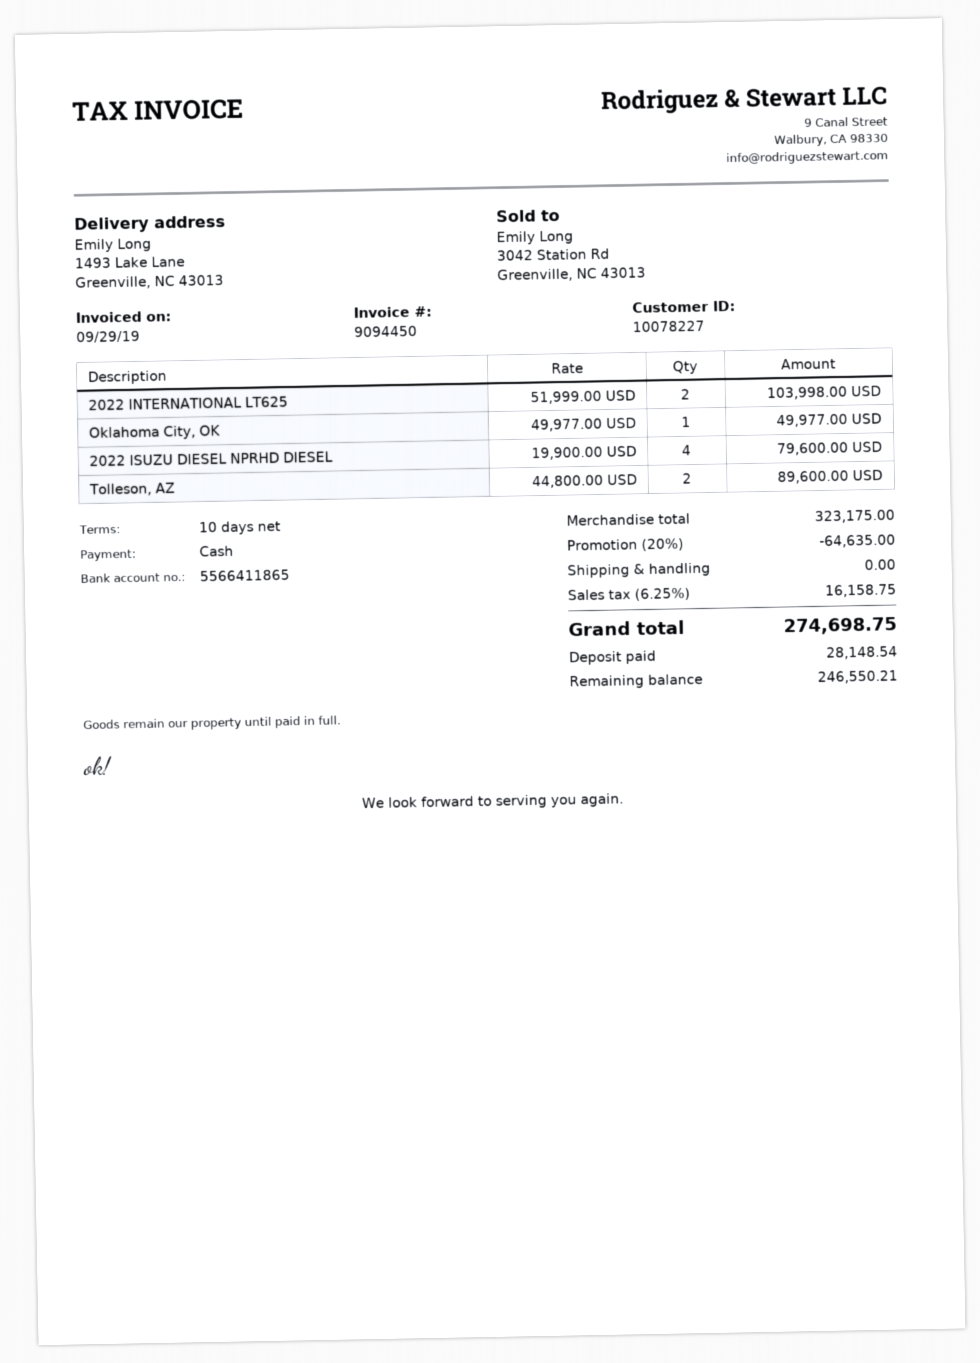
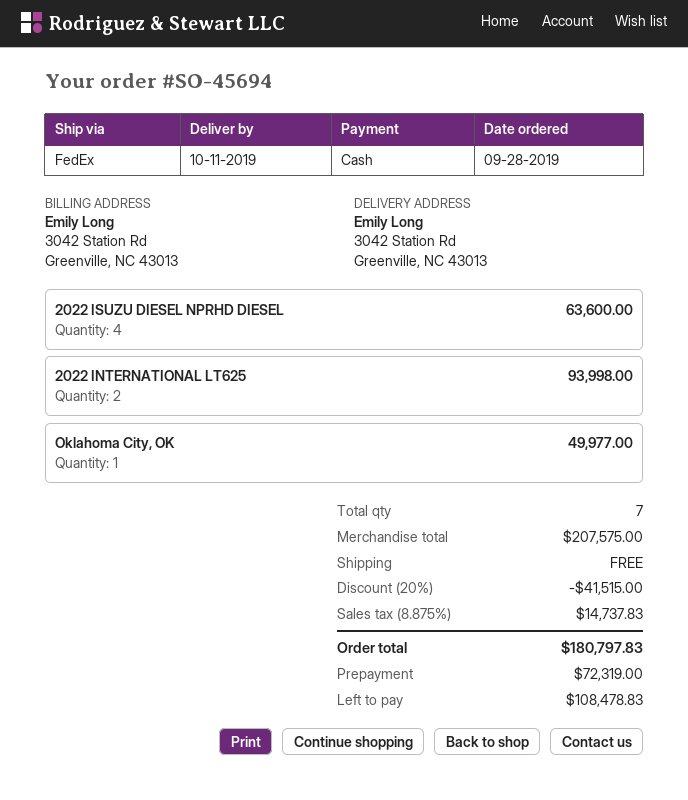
ship to: 1493 Lake Lane, Greenville, NC 43013 -> 3042 Station Rd, Greenville, NC 43013
2022 INTERNATIONAL LT625: 2 for 103998.00 -> 2 for 93998.00
2022 ISUZU DIESEL NPRHD DIESEL: 4 for 79600.00 -> 4 for 63600.00
Tolleson, AZ: 2 for 89600.00 -> none
subtotal: 323175.00 -> 207575.00
discount: 20% = 64635.00 -> 20% = 41515.00
tax: 6.25% = 16158.75 -> 8.875% = 14737.83
total: 274698.75 -> 180797.83
deposit: 28148.54 -> 72319.00
balance: 246550.21 -> 108478.83

